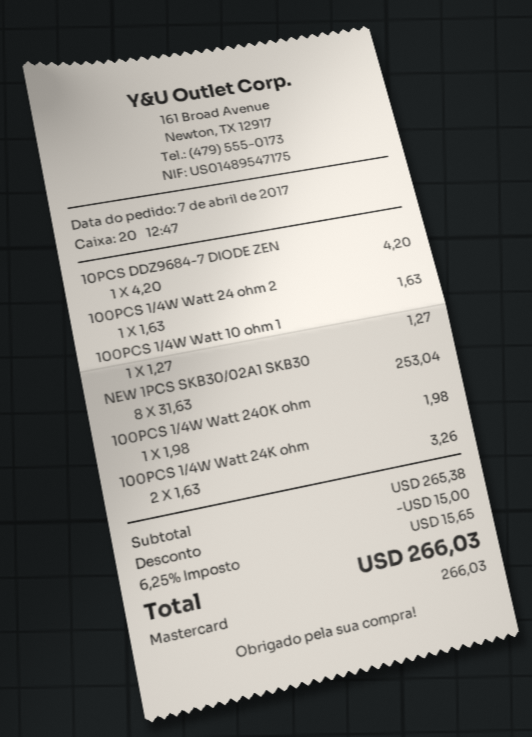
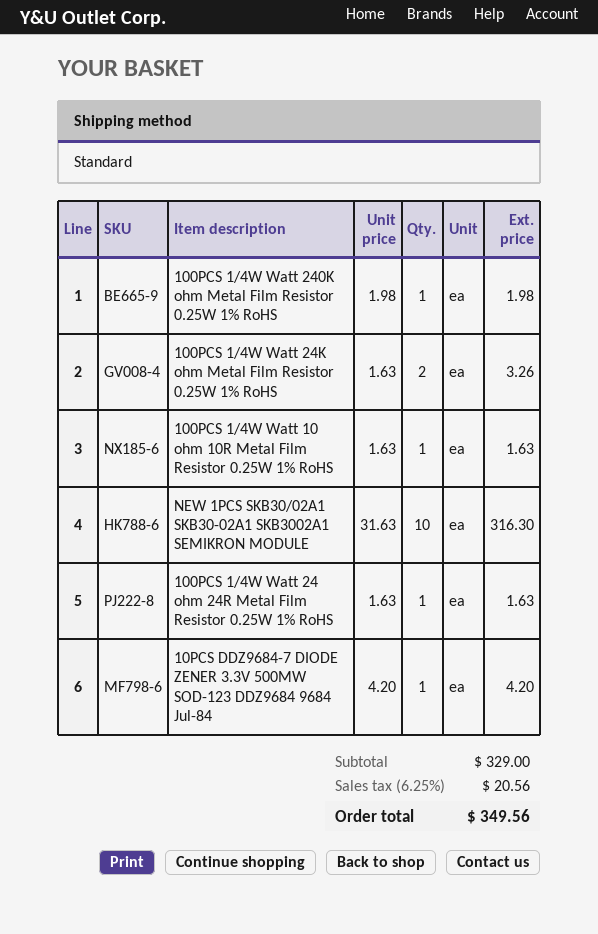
100PCS 1/4W Watt 10 ohm 1: 1 x 1.27 = 1.27 -> 1 x 1.63 = 1.63
NEW 1PCS SKB30/02A1 SKB30: 8 x 31.63 = 253.04 -> 10 x 31.63 = 316.30
subtotal: 265.38 -> 329.00
discount: 15.00 -> none
tax: 6.25% = 15.65 -> 6.25% = 20.56
total: 266.03 -> 349.56

